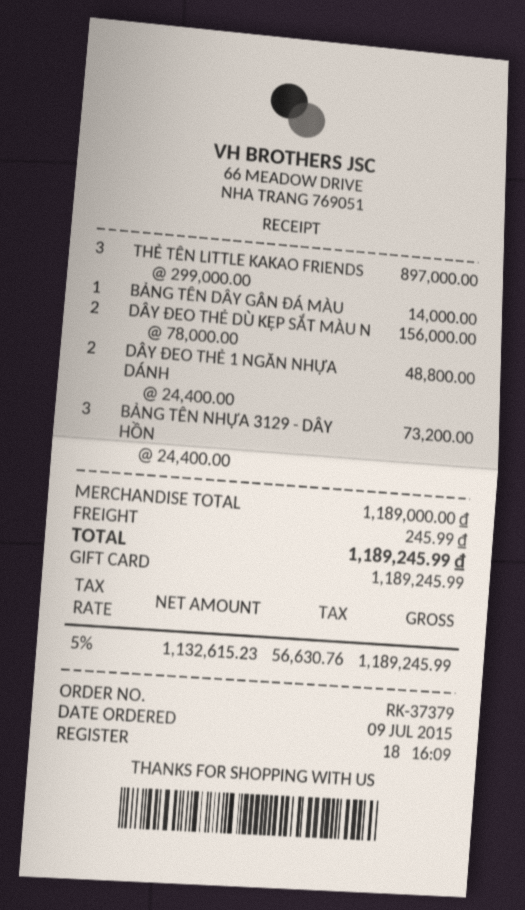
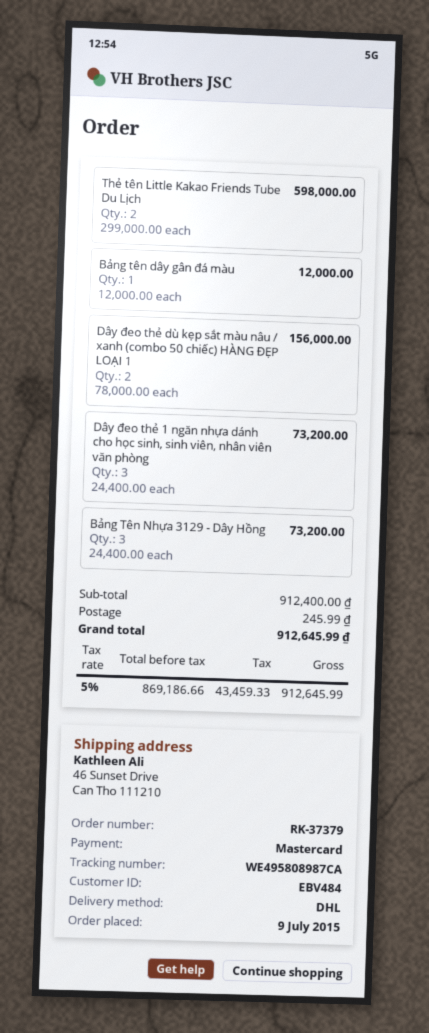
payment method: gift card -> Mastercard
THẺ TÊN LITTLE KAKAO FRIENDS: 3 x 299000.00 = 897000.00 -> 2 x 299000.00 = 598000.00
BẢNG TÊN DÂY GÂN ĐÁ MÀU: 1 x 14000.00 = 14000.00 -> 1 x 12000.00 = 12000.00
DÂY ĐEO THẺ 1 NGĂN NHỰA DÁNH: 2 x 24400.00 = 48800.00 -> 3 x 24400.00 = 73200.00
subtotal: 1189000.00 -> 912400.00
net: 1132615.23 -> 869186.66
tax: 5% = 56630.76 -> 5% = 43459.33
total: 1189245.99 -> 912645.99

